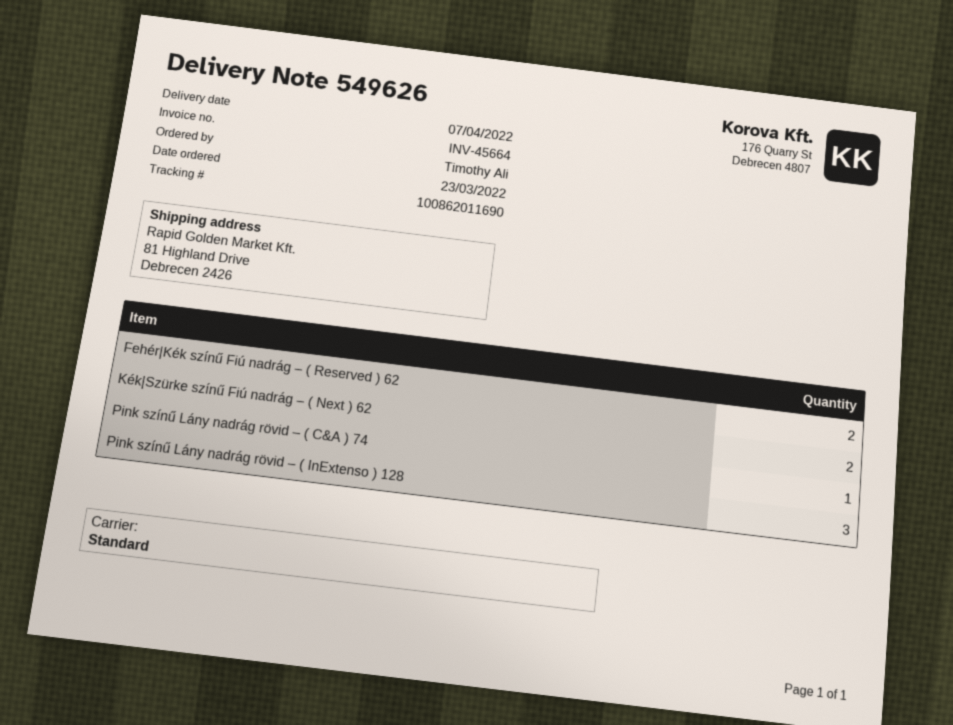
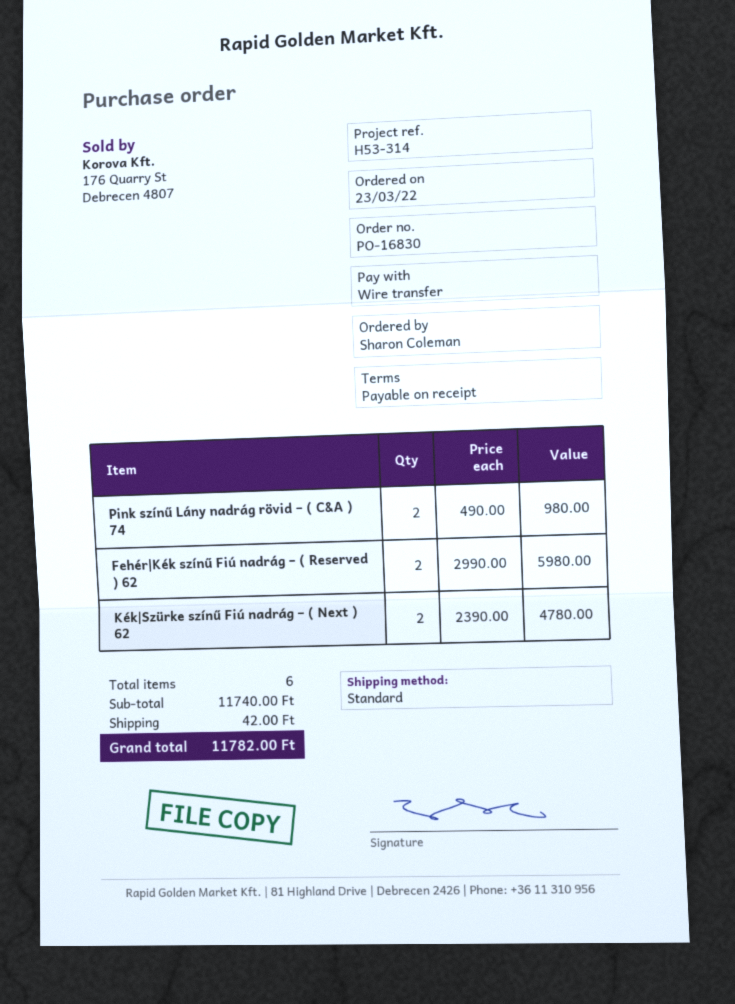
ordered by: Timothy Ali -> Sharon Coleman
Pink színű Lány nadrág rövid – ( C&A ) 74: 1 -> 2
Pink színű Lány nadrág rövid – ( InExtenso ) 128: 3 -> none

